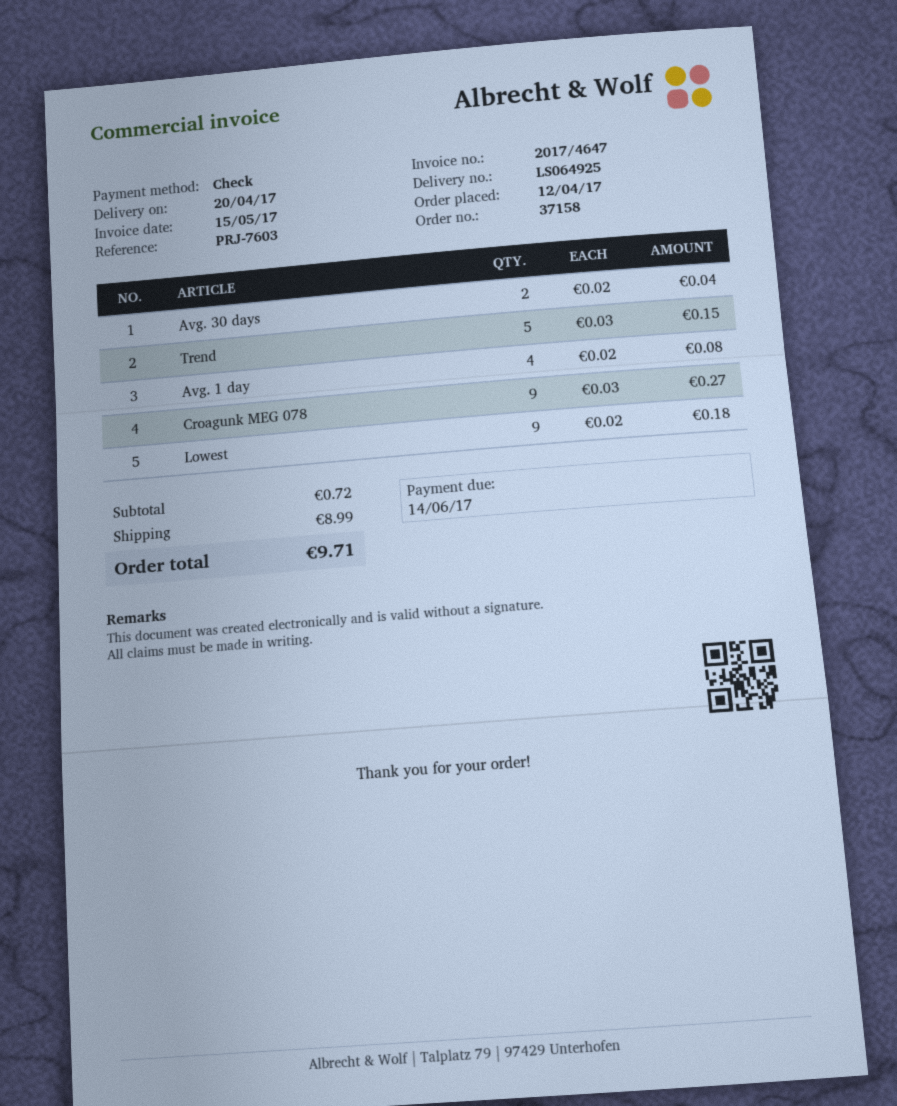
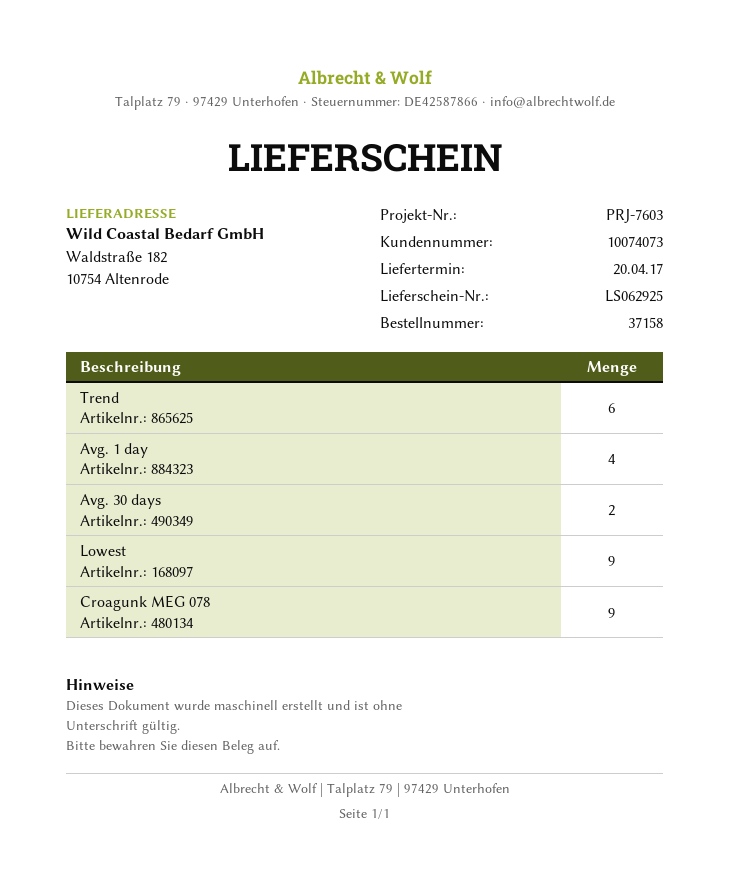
delivery note number: LS064925 -> LS062925
Trend: 5 -> 6

